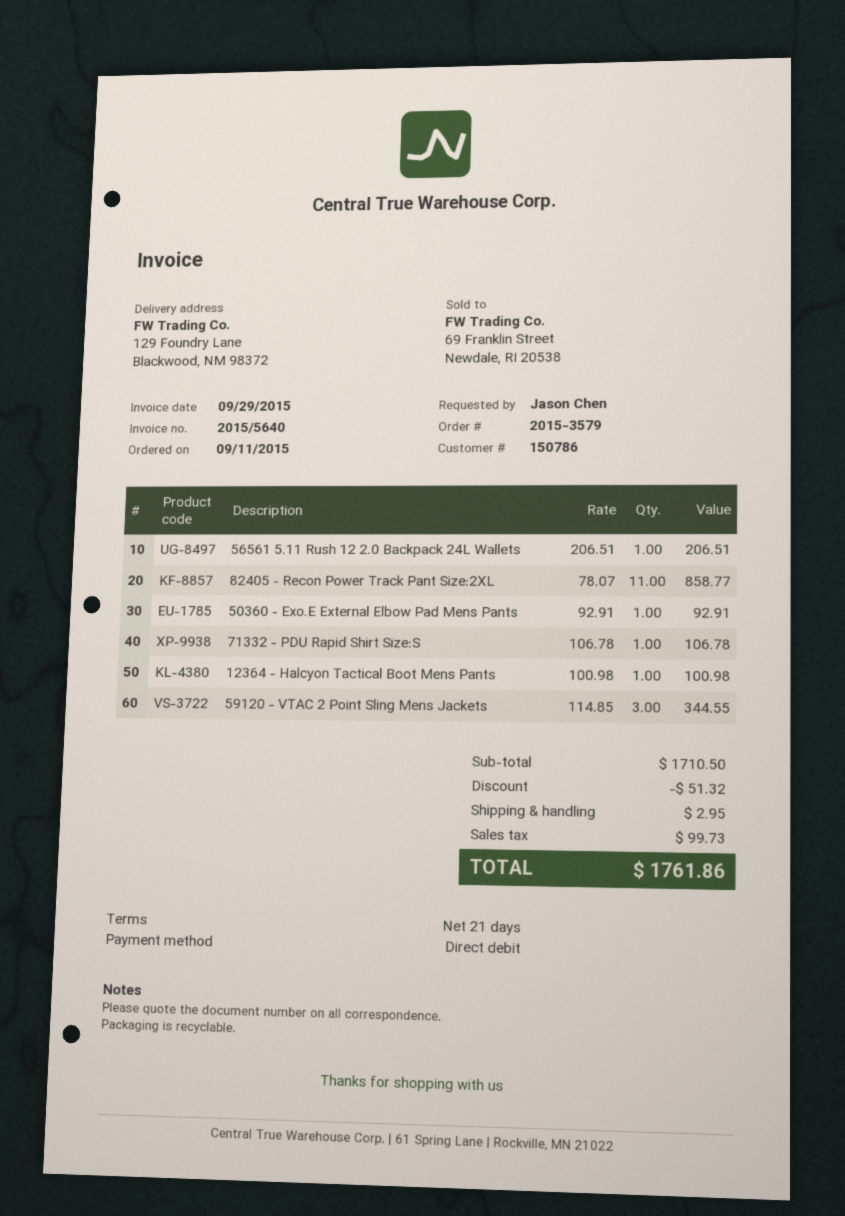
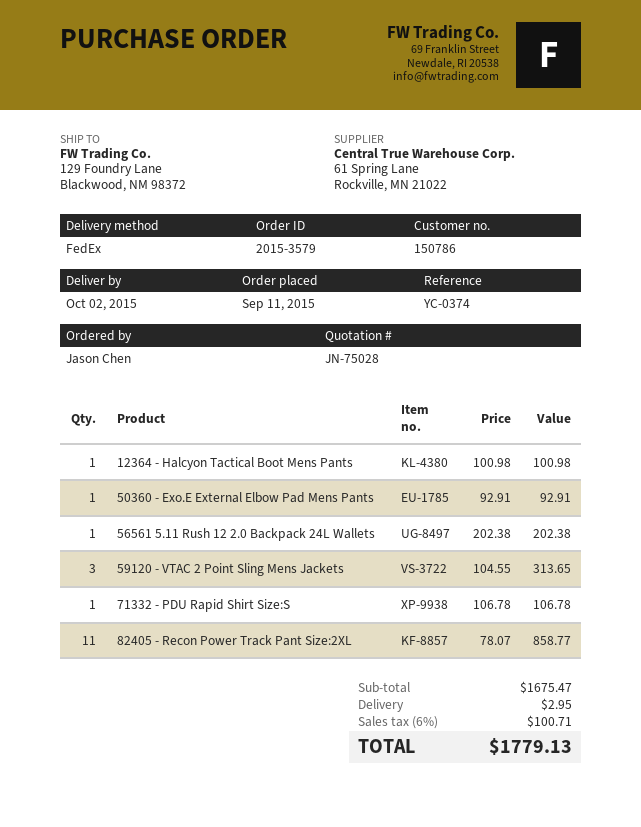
56561 5.11 Rush 12 2.0 Backpack 24L Wallets: 1 x 206.51 = 206.51 -> 1 x 202.38 = 202.38
59120 - VTAC 2 Point Sling Mens Jackets: 3 x 114.85 = 344.55 -> 3 x 104.55 = 313.65
subtotal: 1710.50 -> 1675.47
discount: 51.32 -> none
tax: 99.73 -> 100.71
total: 1761.86 -> 1779.13

